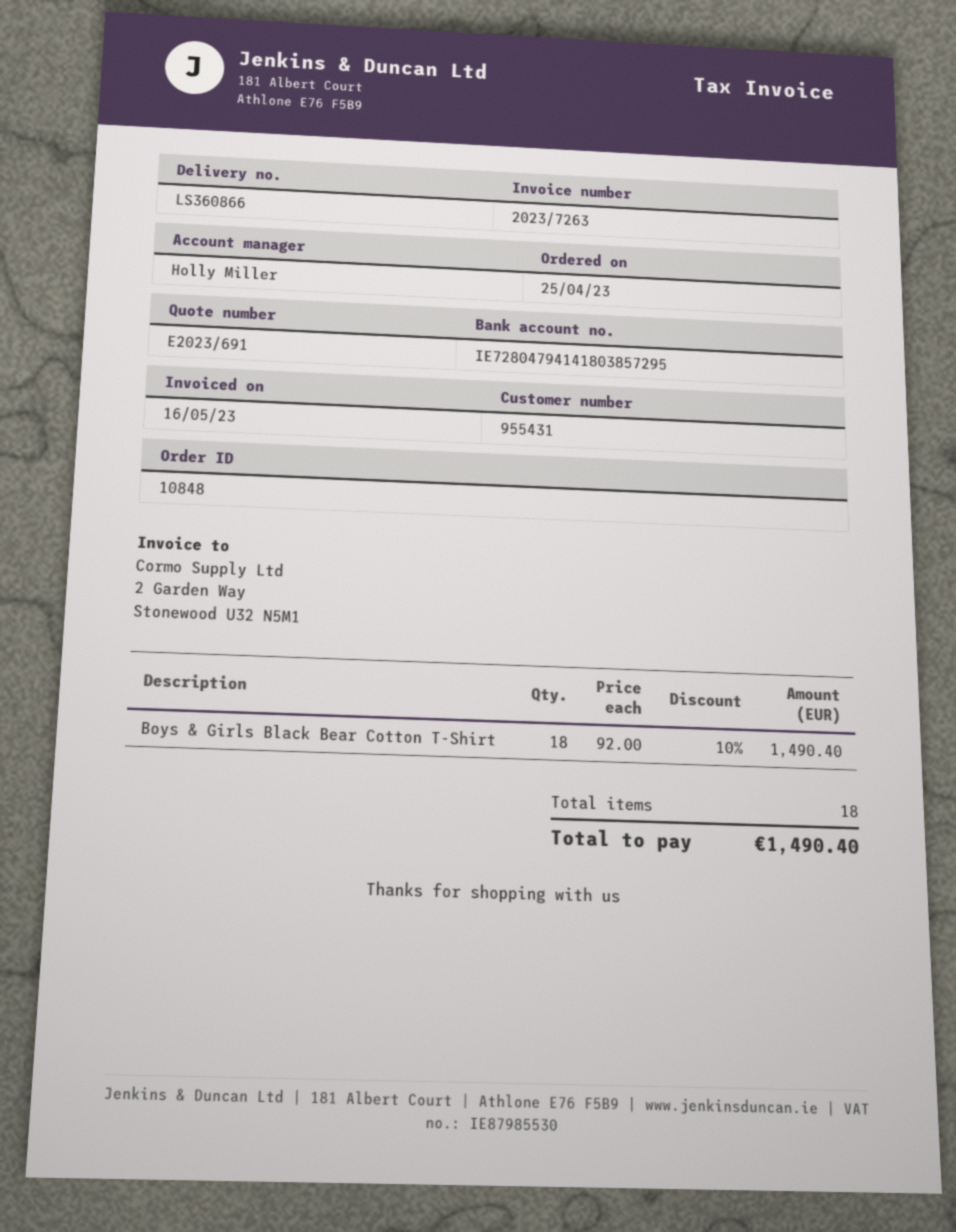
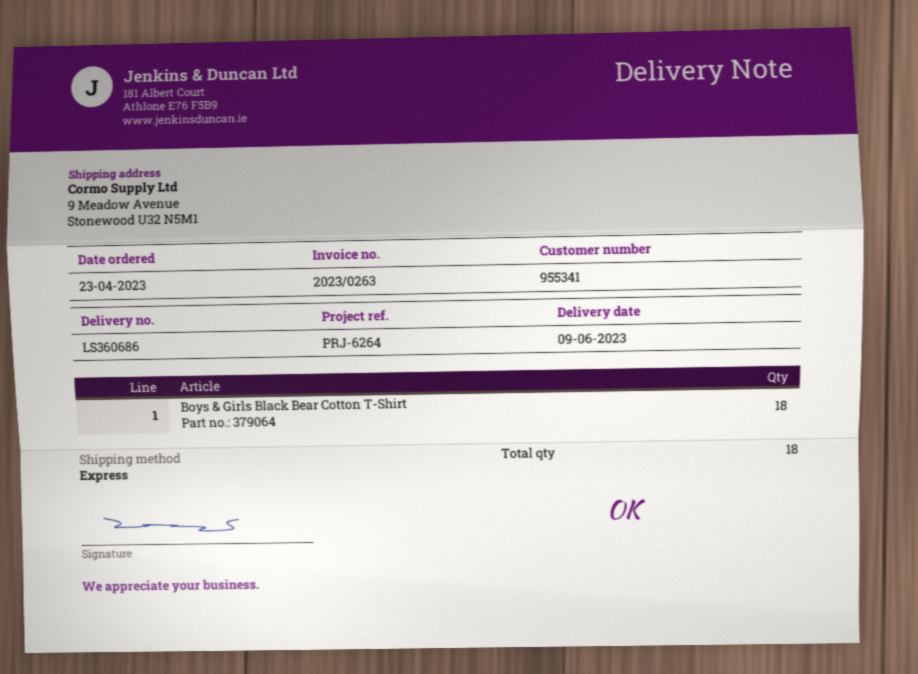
order date: 2023-04-25 -> 2023-04-23
delivery note number: LS360866 -> LS360686
invoice number: 2023/7263 -> 2023/0263
customer number: 955431 -> 955341

